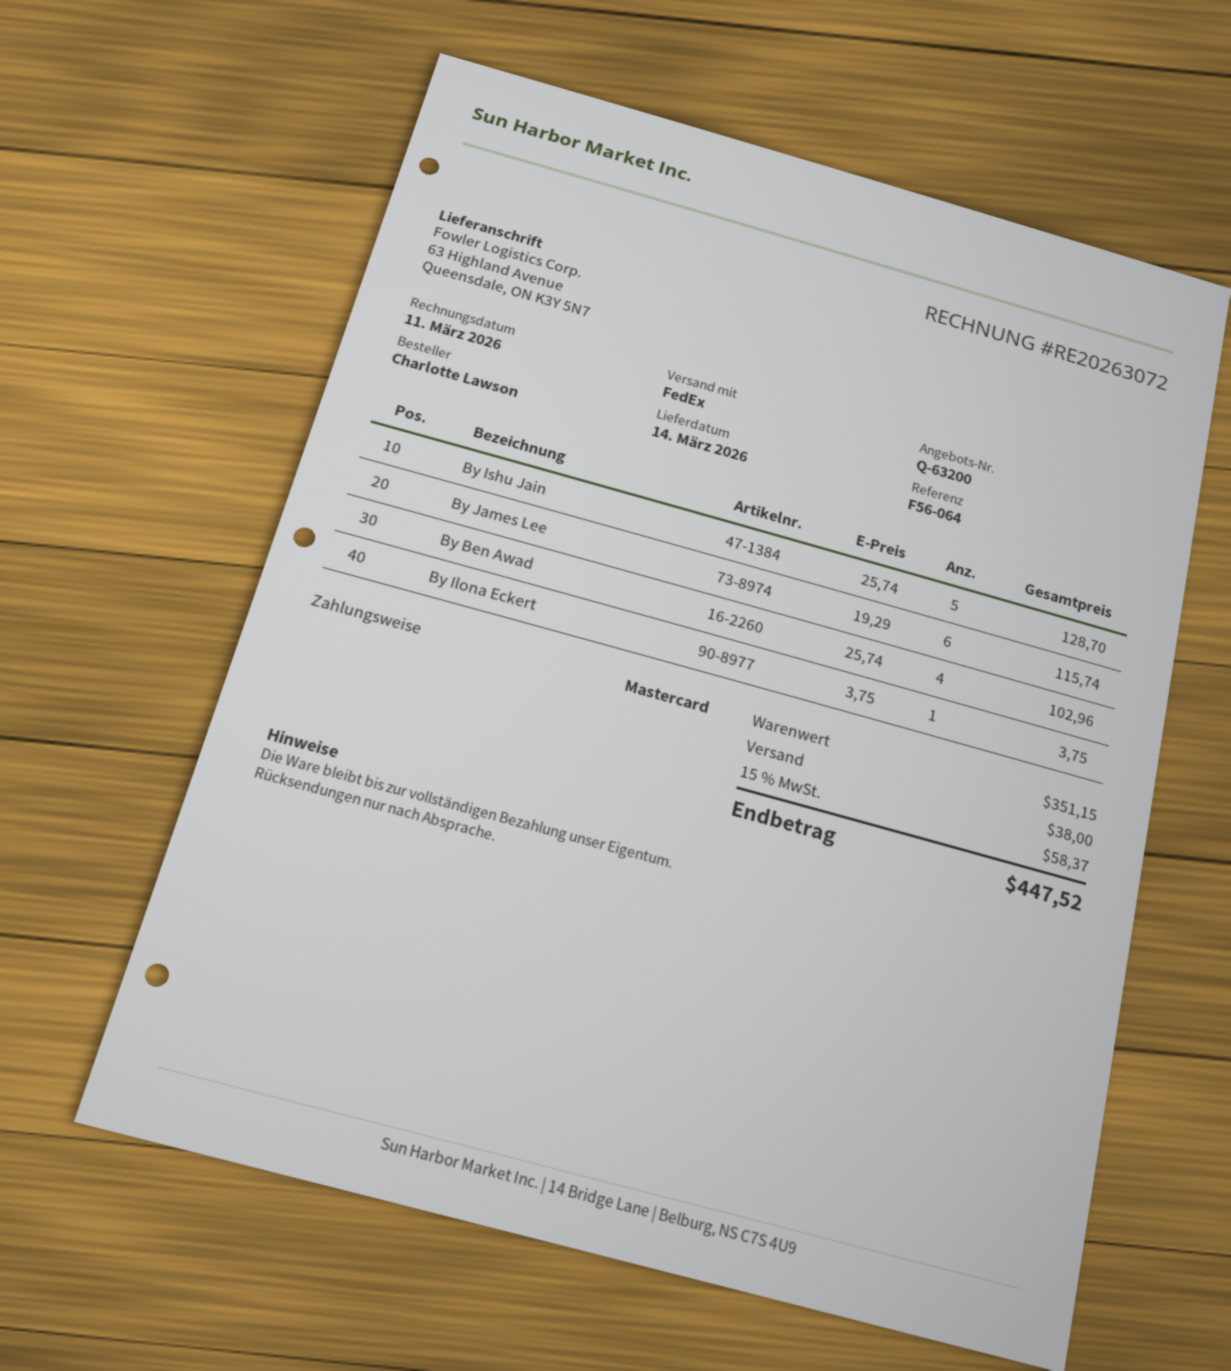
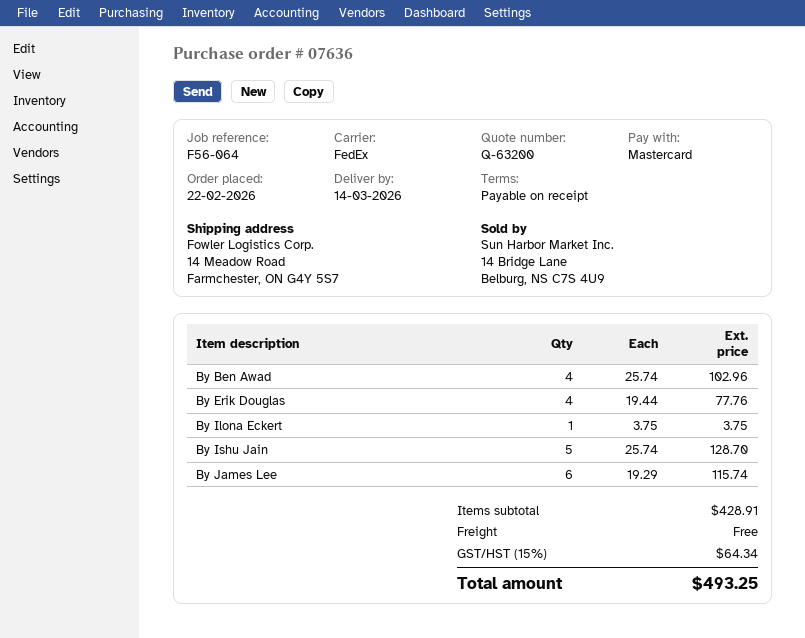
ship to: 63 Highland Avenue, Queensdale, ON K3Y 5N7 -> 14 Meadow Road, Farmchester, ON G4Y 5S7
By Erik Douglas: none -> 4 x 19.44 = 77.76
subtotal: 351.15 -> 428.91
shipping: 38.00 -> 0.00
tax: 15% = 58.37 -> 15% = 64.34
total: 447.52 -> 493.25

